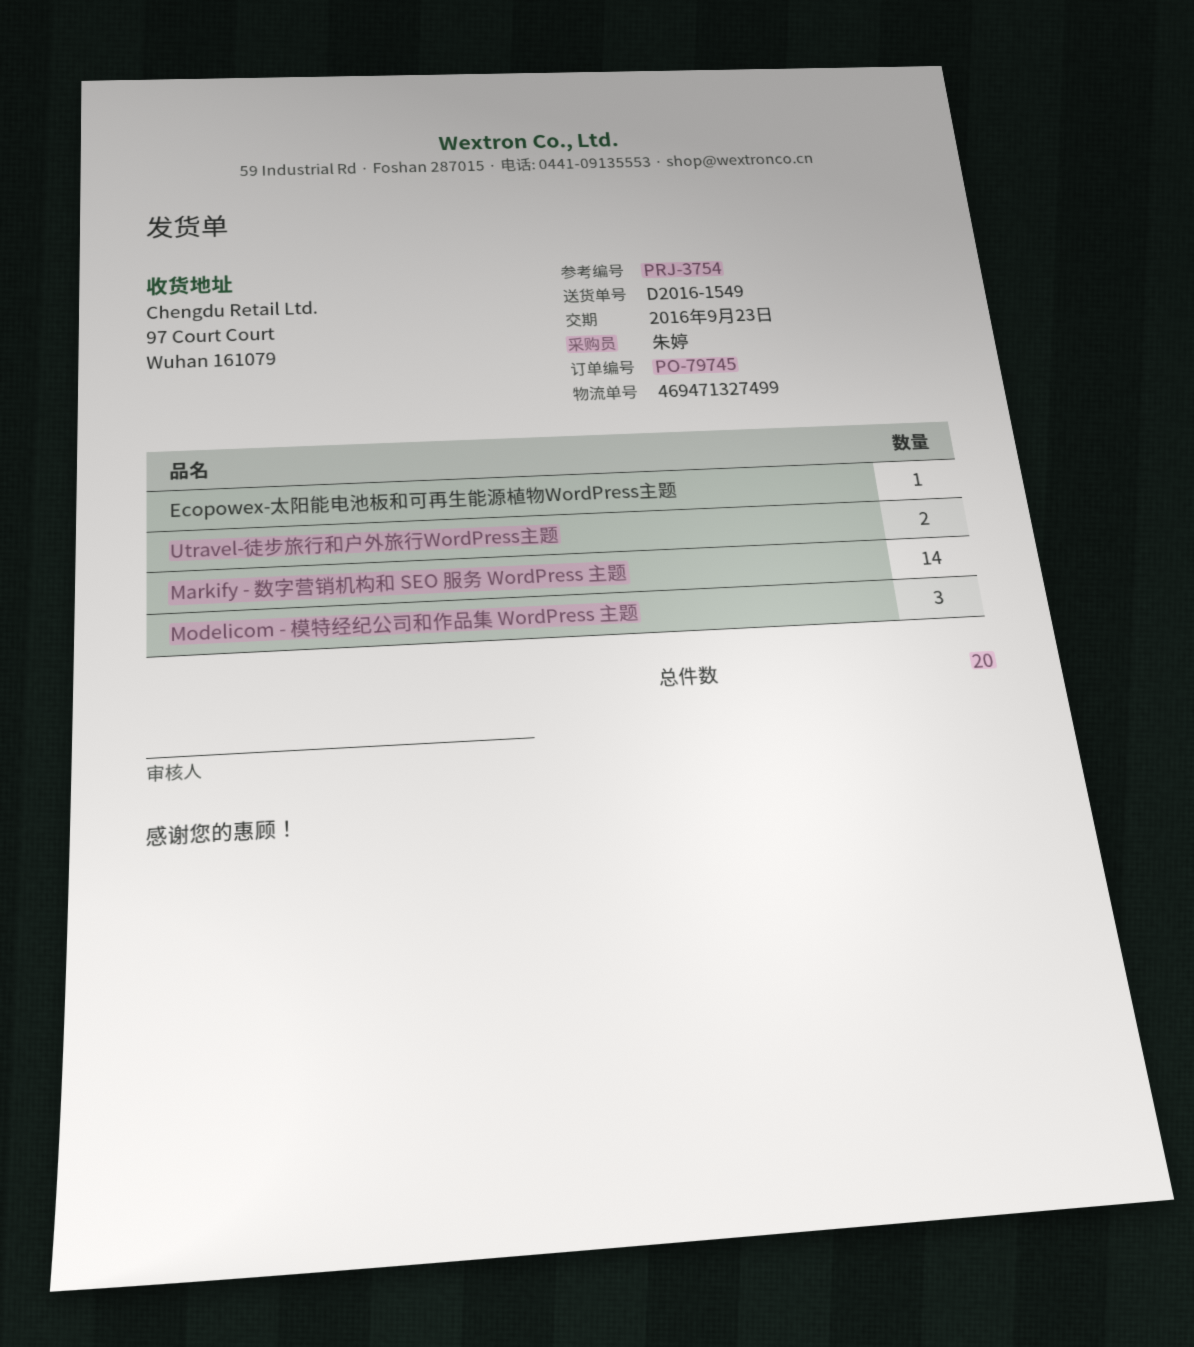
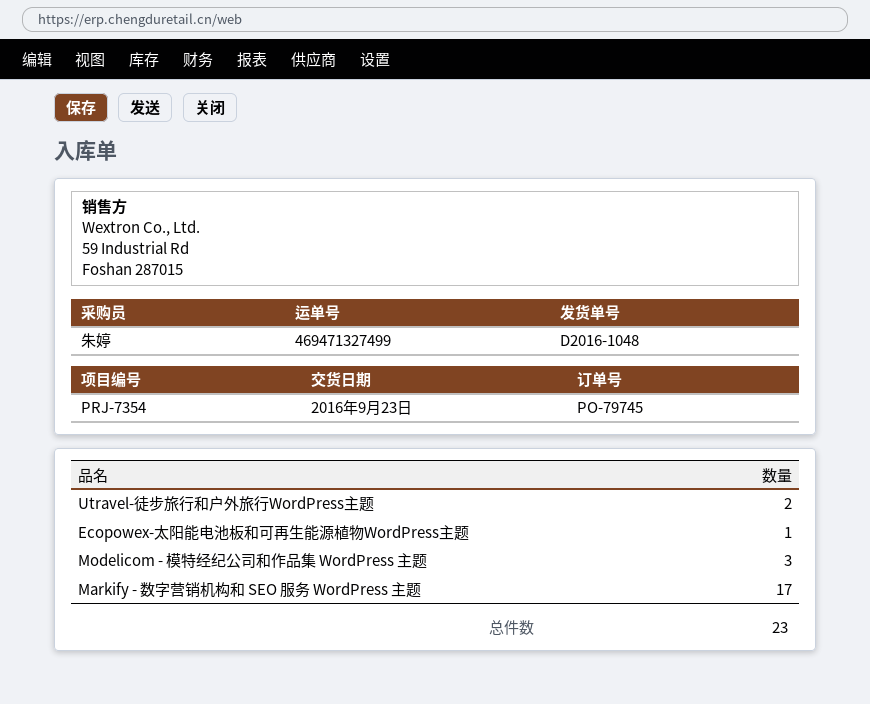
delivery note number: D2016-1549 -> D2016-1048
reference: PRJ-3754 -> PRJ-7354
Markify - 数字营销机构和 SEO 服务 WordPress 主题: 14 -> 17
total quantity: 20 -> 23

